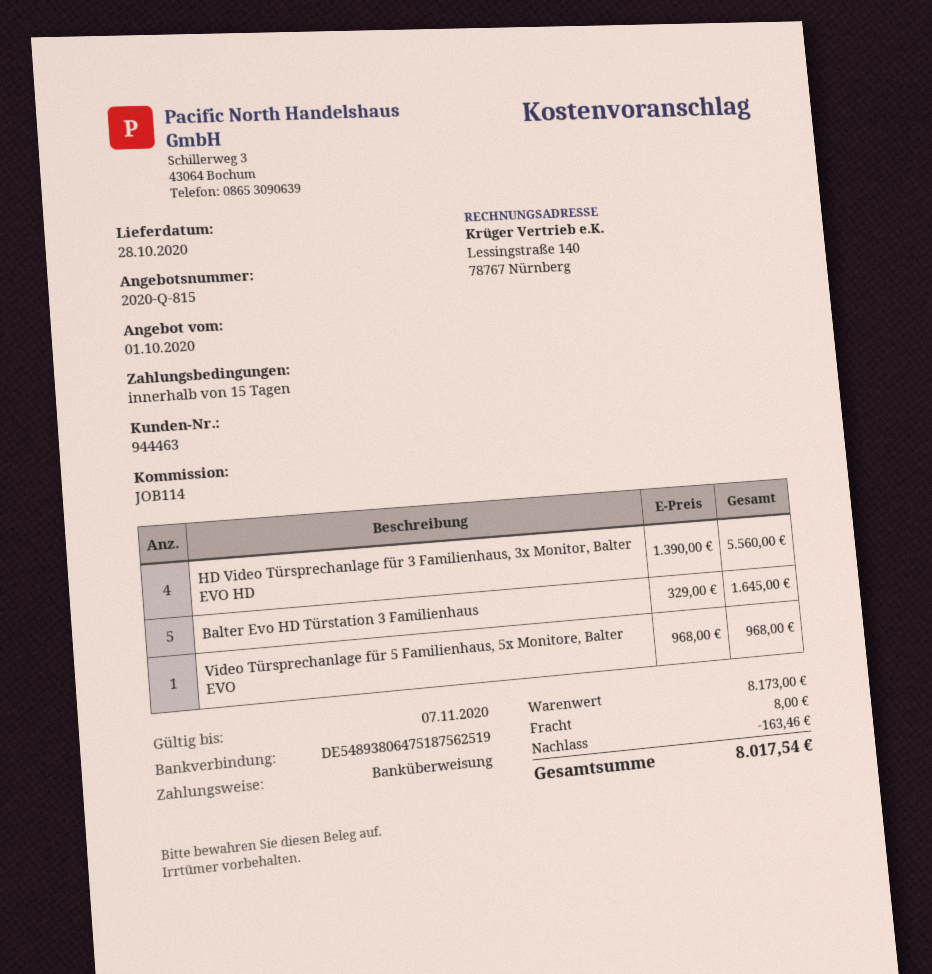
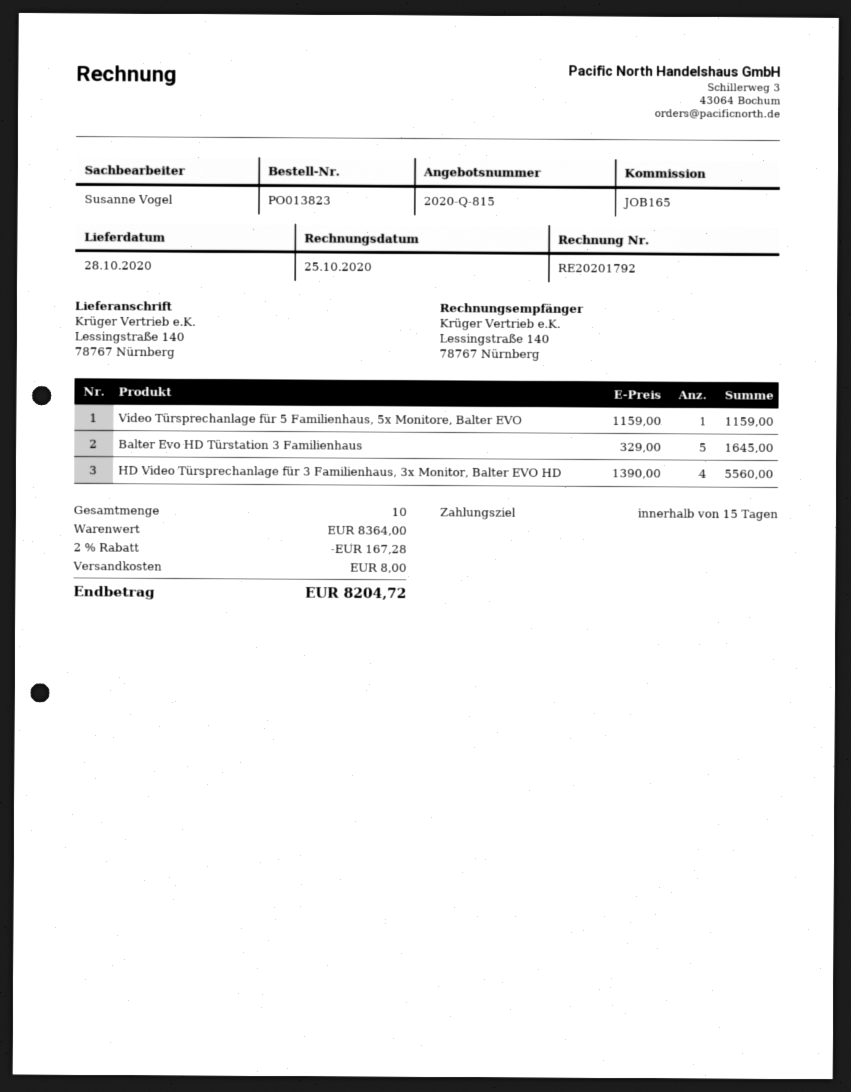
reference: JOB114 -> JOB165
Video Türsprechanlage für 5 Familienhaus, 5x Monitore, Balter EVO: 1 x 968.00 = 968.00 -> 1 x 1159.00 = 1159.00
subtotal: 8173.00 -> 8364.00
discount: 163.46 -> 167.28
total: 8017.54 -> 8204.72

